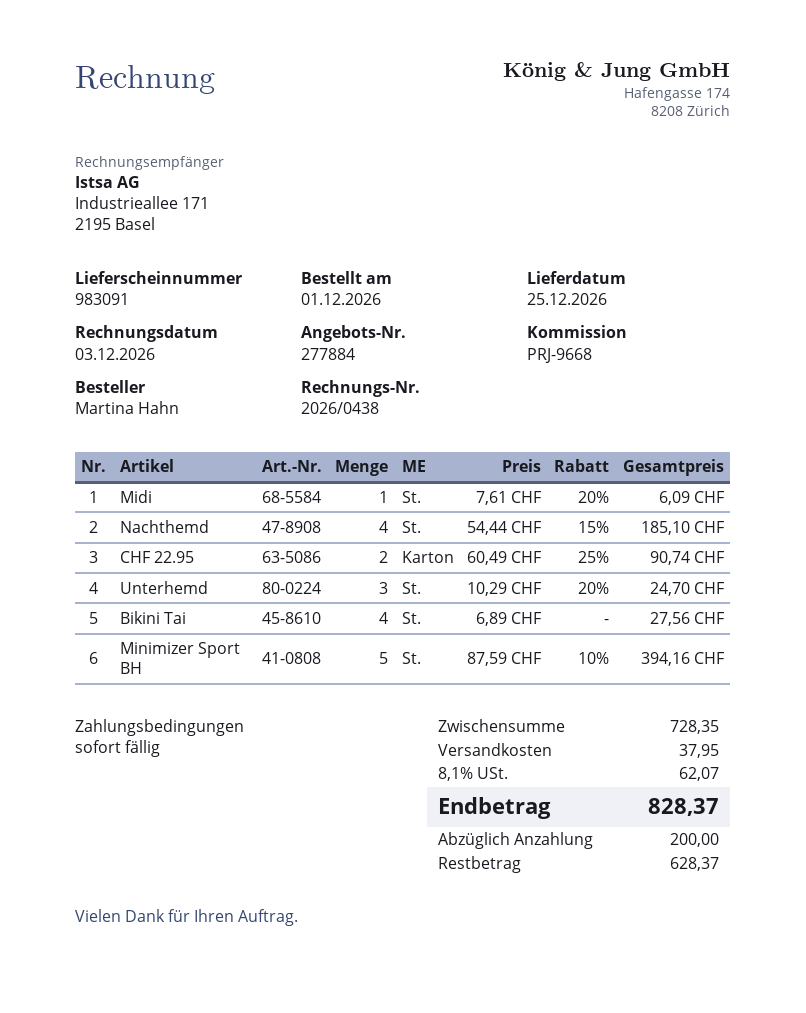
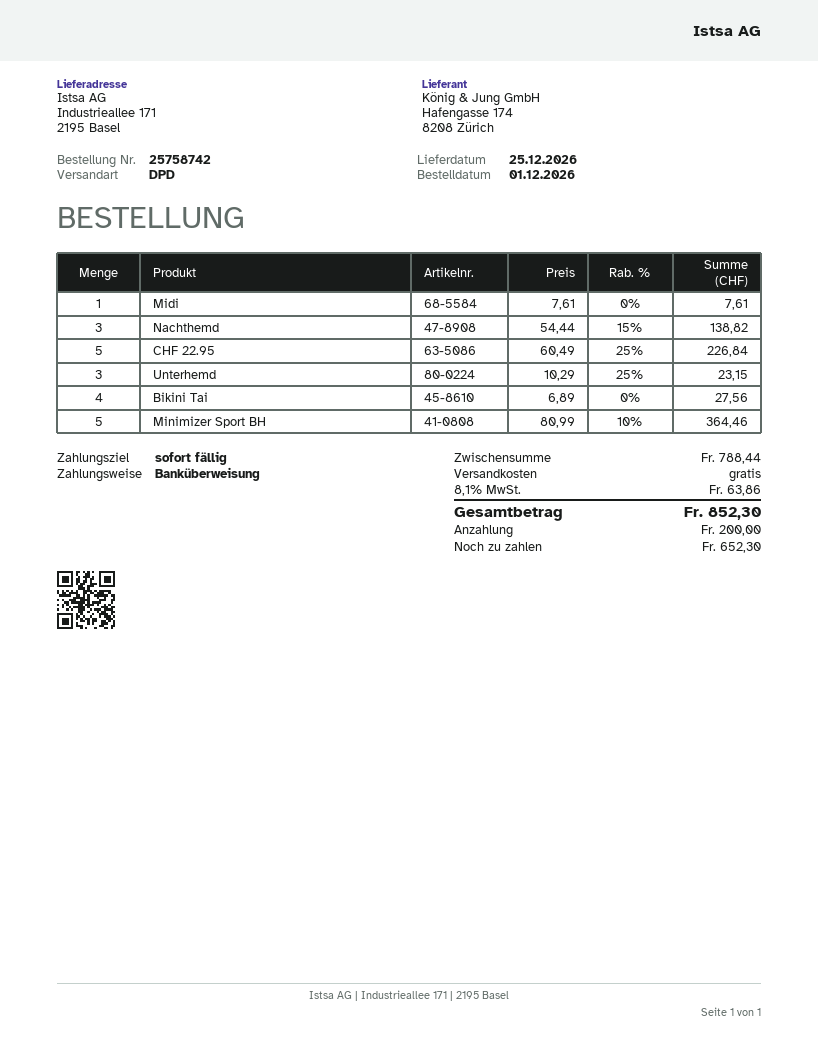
Midi: 1 x 7.61 - 20% = 6.09 -> 1 x 7.61 = 7.61
Nachthemd: 4 x 54.44 - 15% = 185.10 -> 3 x 54.44 - 15% = 138.82
CHF 22.95: 2 x 60.49 - 25% = 90.74 -> 5 x 60.49 - 25% = 226.84
Unterhemd: 3 x 10.29 - 20% = 24.70 -> 3 x 10.29 - 25% = 23.15
Minimizer Sport BH: 5 x 87.59 - 10% = 394.16 -> 5 x 80.99 - 10% = 364.46
subtotal: 728.35 -> 788.44
shipping: 37.95 -> 0.00
tax: 8.1% = 62.07 -> 8.1% = 63.86
total: 828.37 -> 852.30
balance: 628.37 -> 652.30

